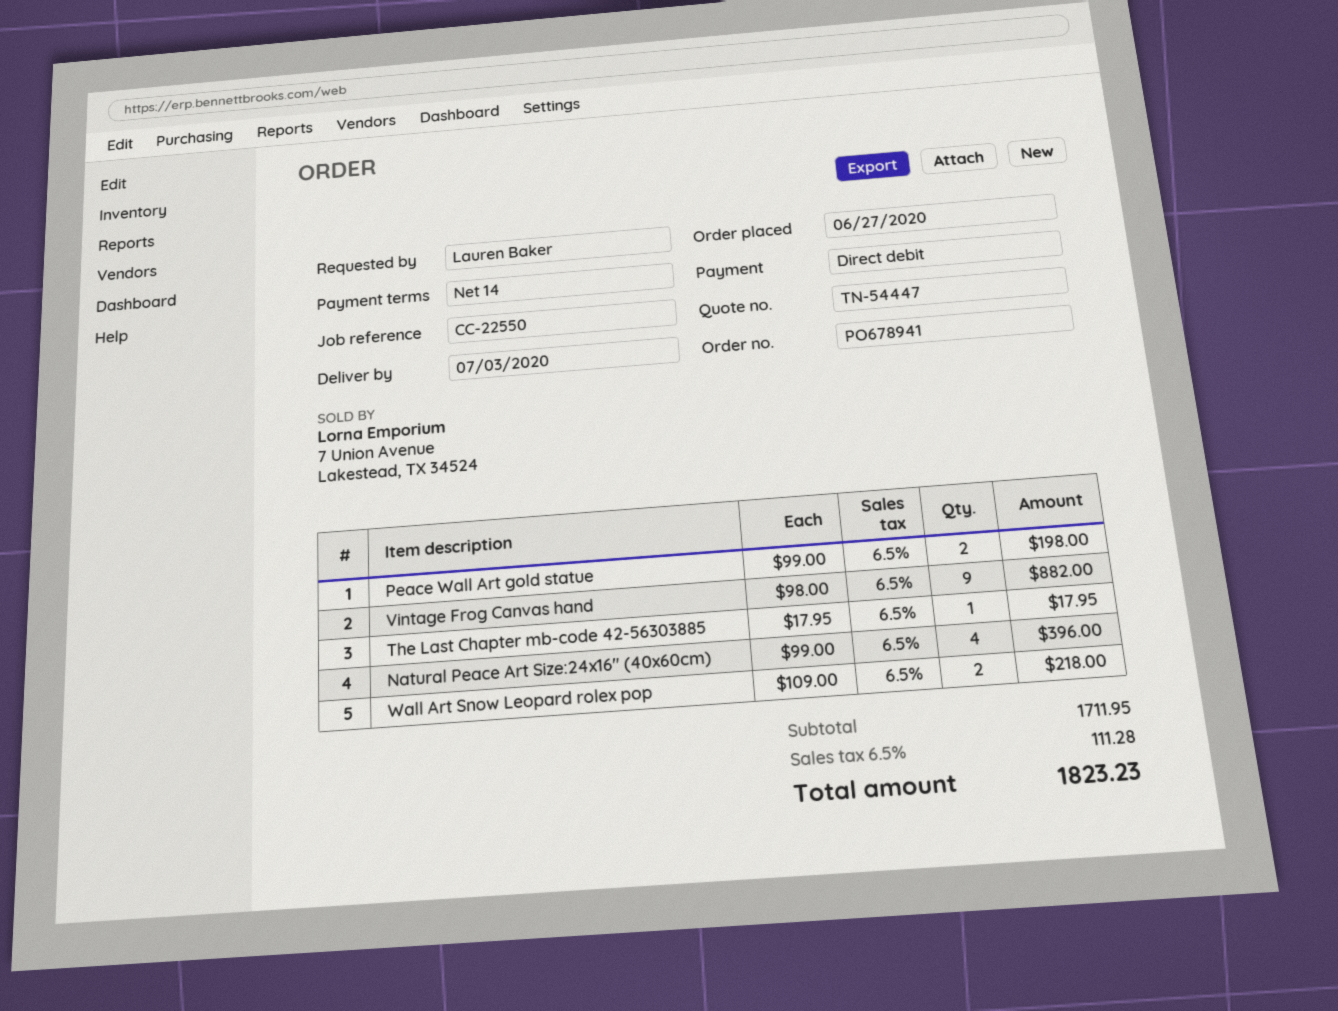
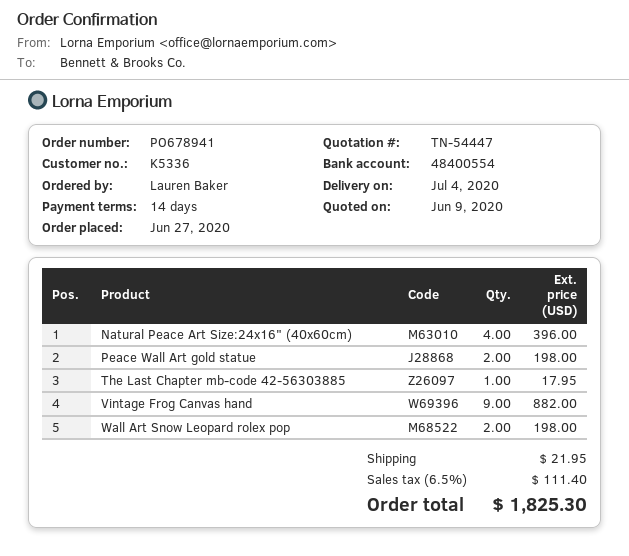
delivery date: 2020-07-03 -> 2020-07-04
Wall Art Snow Leopard rolex pop: 2 for 218.00 -> 2 for 198.00
shipping: none -> 21.95
tax: 6.5% = 111.28 -> 6.5% = 111.40
total: 1823.23 -> 1825.30

